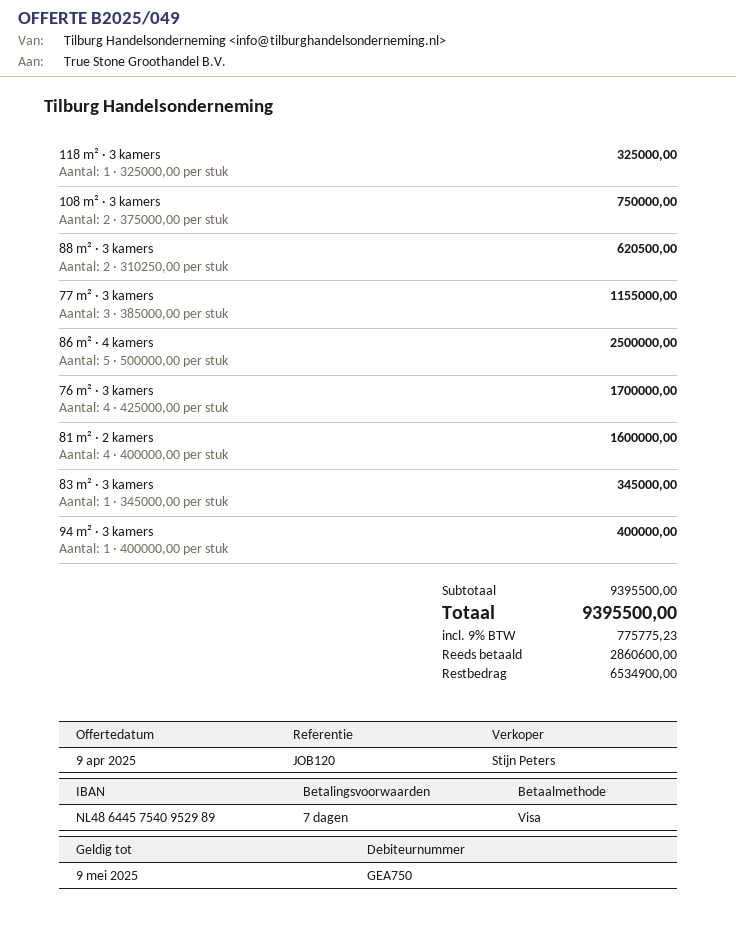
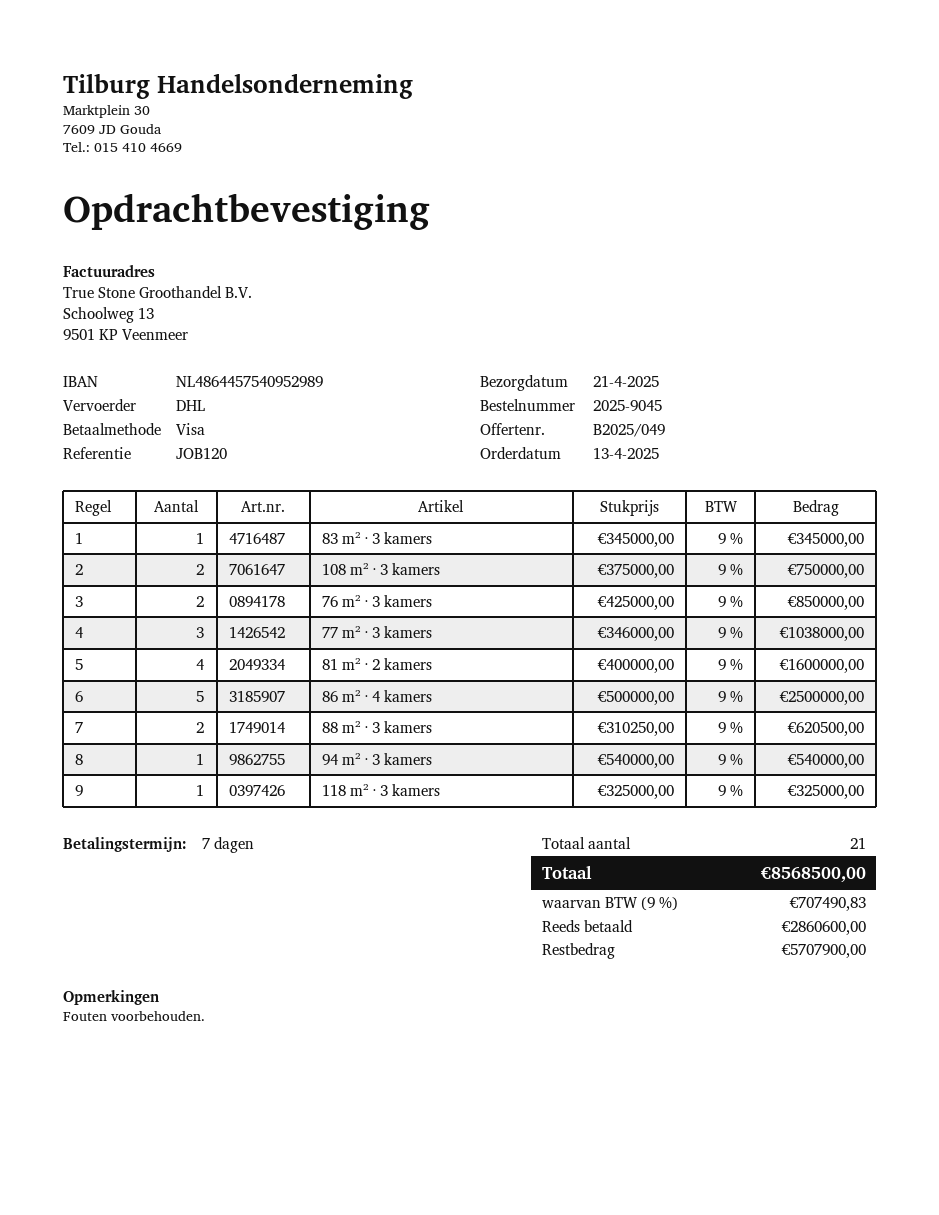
77 m² · 3 kamers: 3 x 385000.00 = 1155000.00 -> 3 x 346000.00 = 1038000.00
76 m² · 3 kamers: 4 x 425000.00 = 1700000.00 -> 2 x 425000.00 = 850000.00
94 m² · 3 kamers: 1 x 400000.00 = 400000.00 -> 1 x 540000.00 = 540000.00
tax: 9% = 775775.23 -> 9% = 707490.83
total: 9395500.00 -> 8568500.00
balance: 6534900.00 -> 5707900.00

